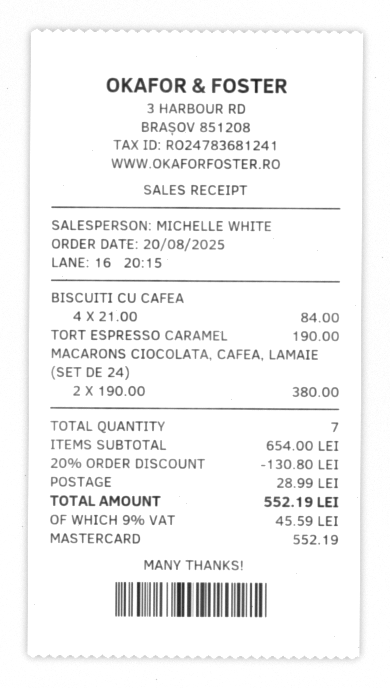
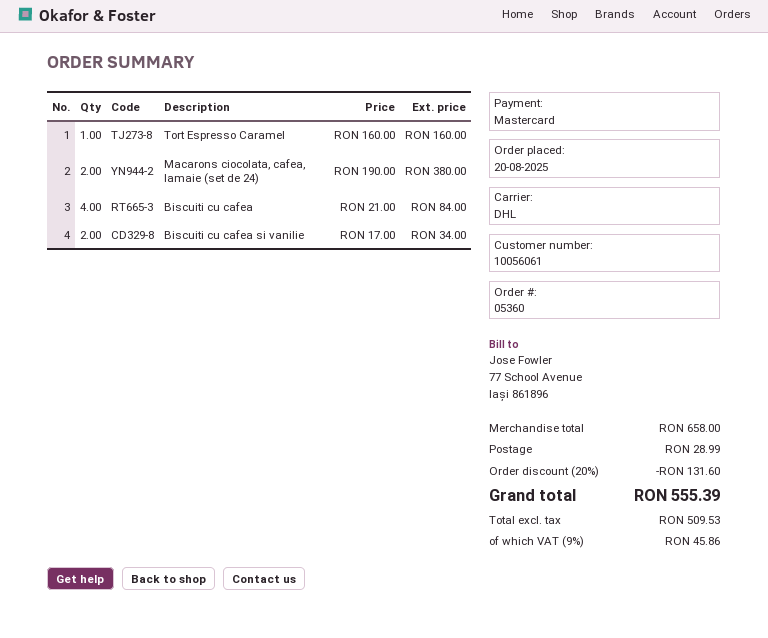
TORT ESPRESSO CARAMEL: 1 x 190.00 = 190.00 -> 1 x 160.00 = 160.00
Biscuiti cu cafea si vanilie: none -> 2 x 17.00 = 34.00
subtotal: 654.00 -> 658.00
discount: 20% = 130.80 -> 20% = 131.60
tax: 9% = 45.59 -> 9% = 45.86
total: 552.19 -> 555.39

